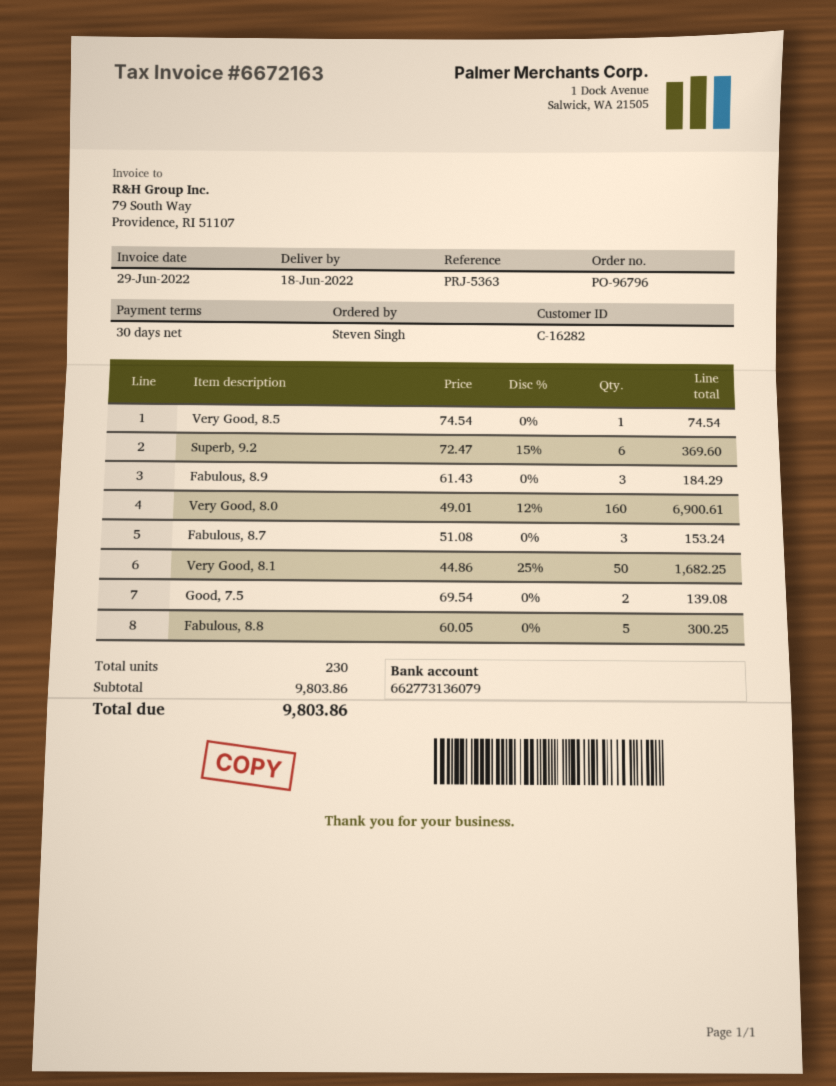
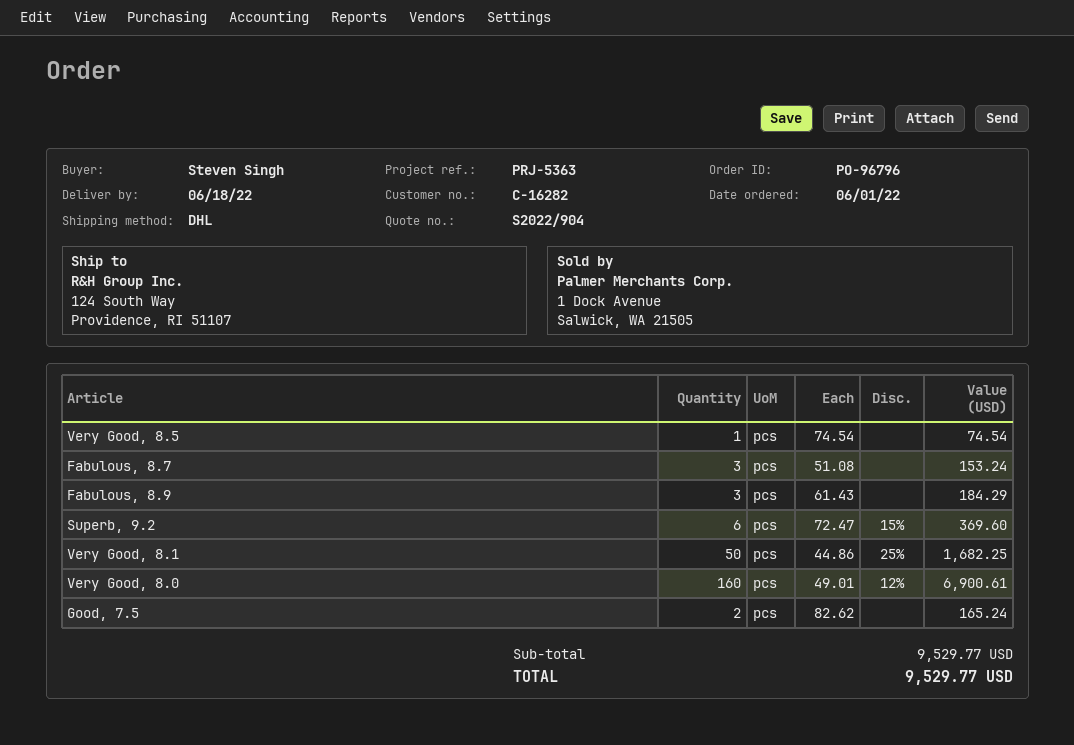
Good, 7.5: 2 x 69.54 = 139.08 -> 2 x 82.62 = 165.24
Fabulous, 8.8: 5 x 60.05 = 300.25 -> none
subtotal: 9803.86 -> 9529.77
total: 9803.86 -> 9529.77

